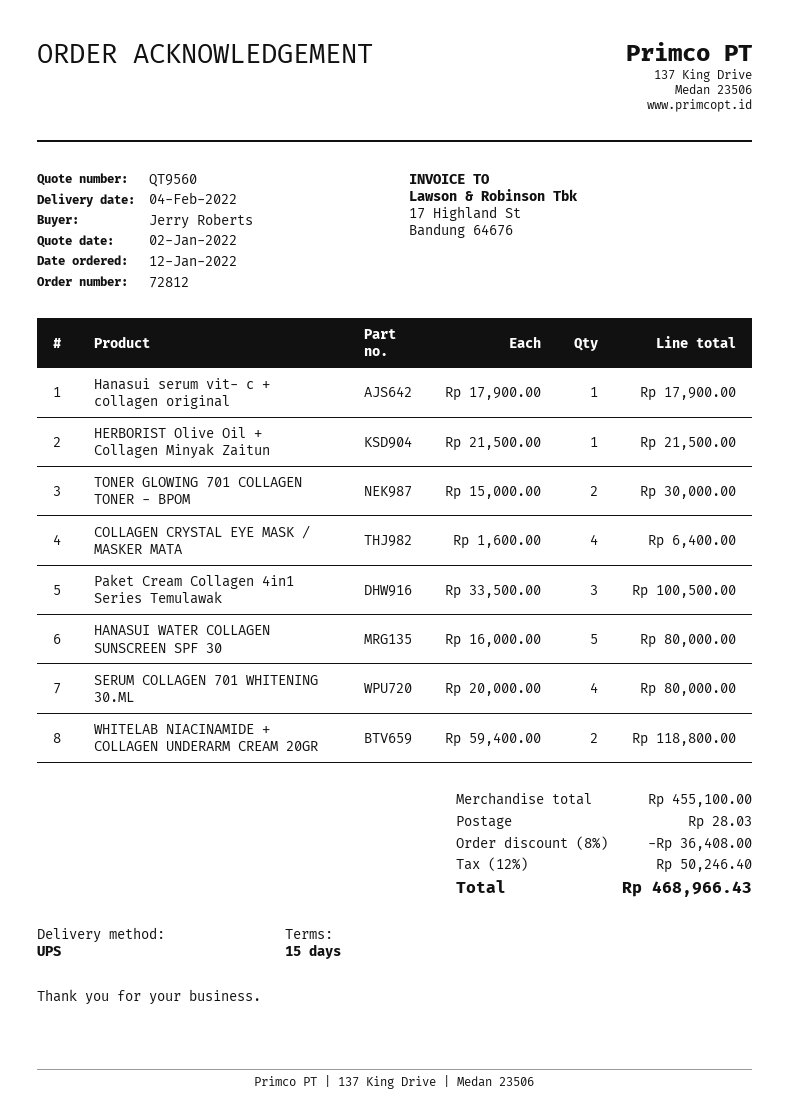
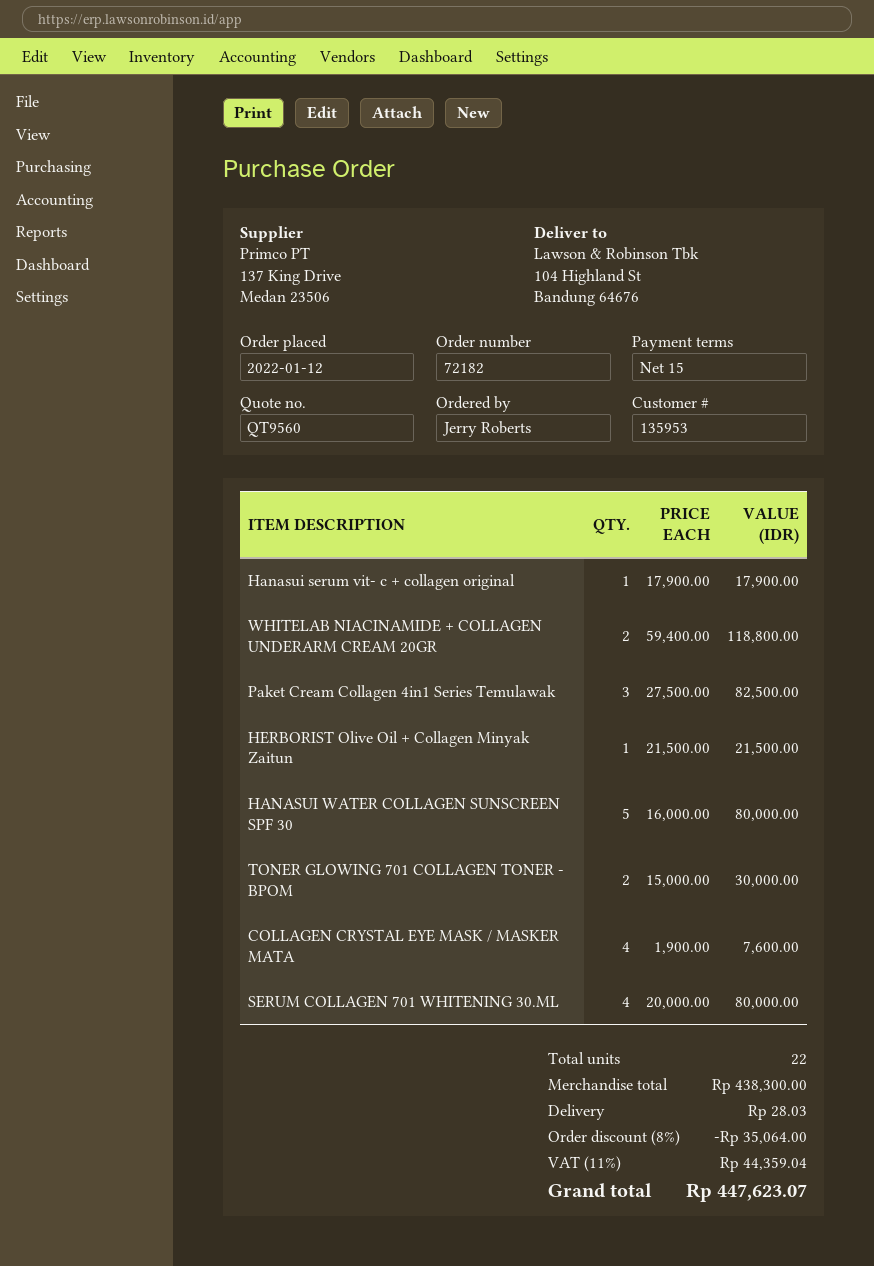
order number: 72812 -> 72182
COLLAGEN CRYSTAL EYE MASK / MASKER MATA: 4 x 1600.00 = 6400.00 -> 4 x 1900.00 = 7600.00
Paket Cream Collagen 4in1 Series Temulawak: 3 x 33500.00 = 100500.00 -> 3 x 27500.00 = 82500.00
subtotal: 455100.00 -> 438300.00
discount: 8% = 36408.00 -> 8% = 35064.00
tax: 12% = 50246.40 -> 11% = 44359.04
total: 468966.43 -> 447623.07

